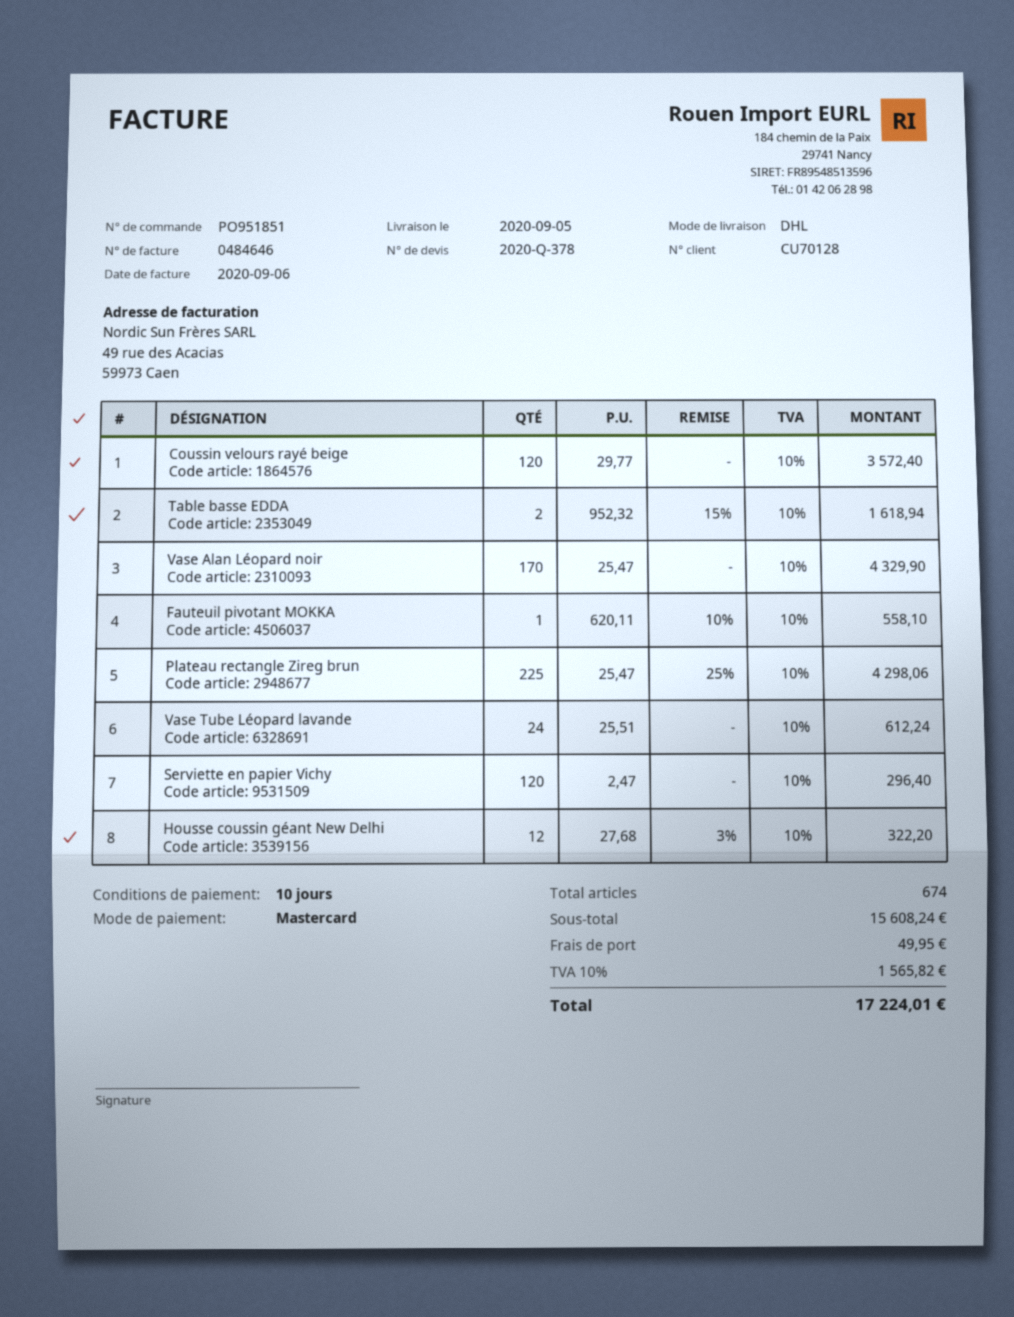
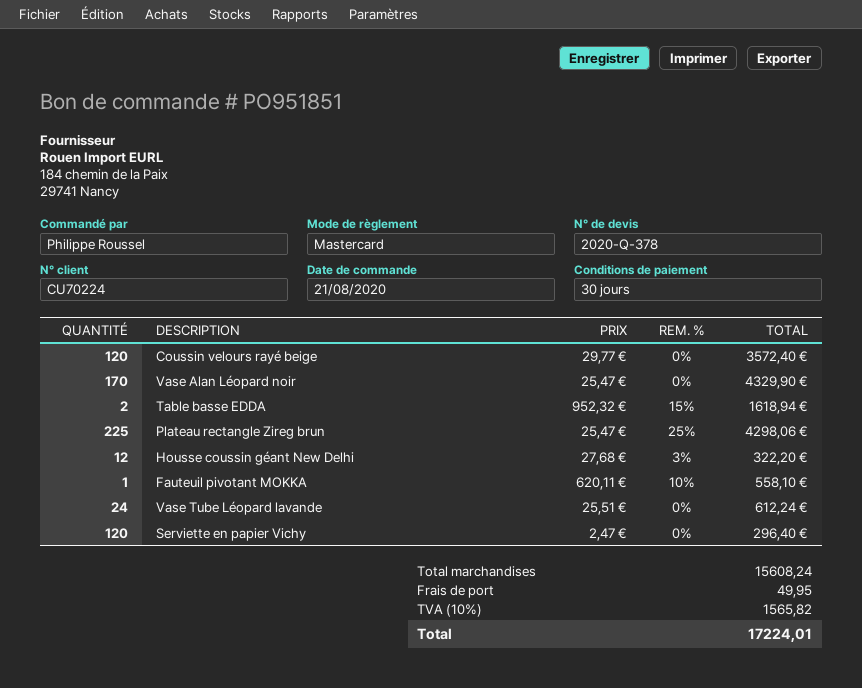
payment terms: 10 days -> 30 days
customer number: CU70128 -> CU70224

